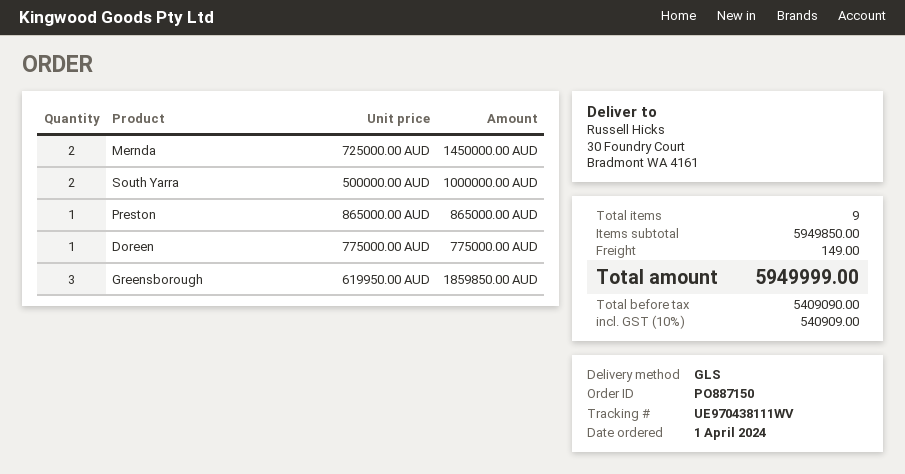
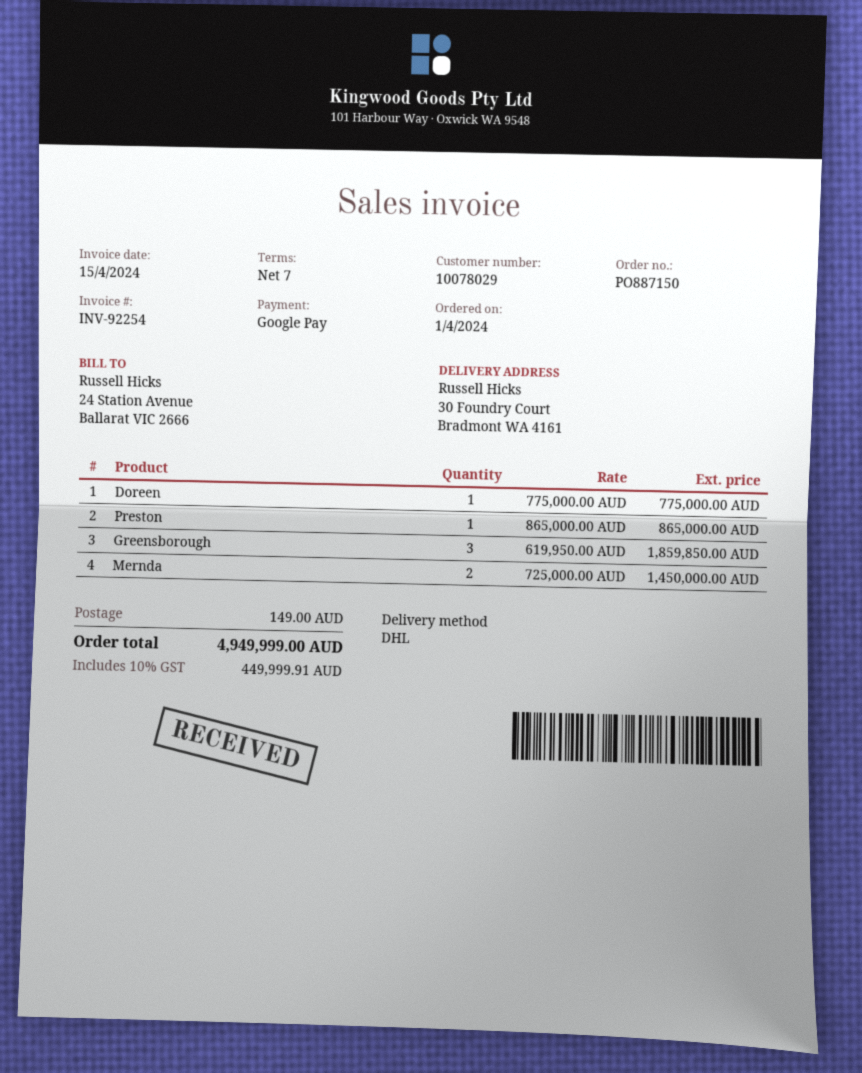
shipping method: GLS -> DHL
South Yarra: 2 x 500000.00 = 1000000.00 -> none
tax: 10% = 540909.00 -> 10% = 449999.91
total: 5949999.00 -> 4949999.00

